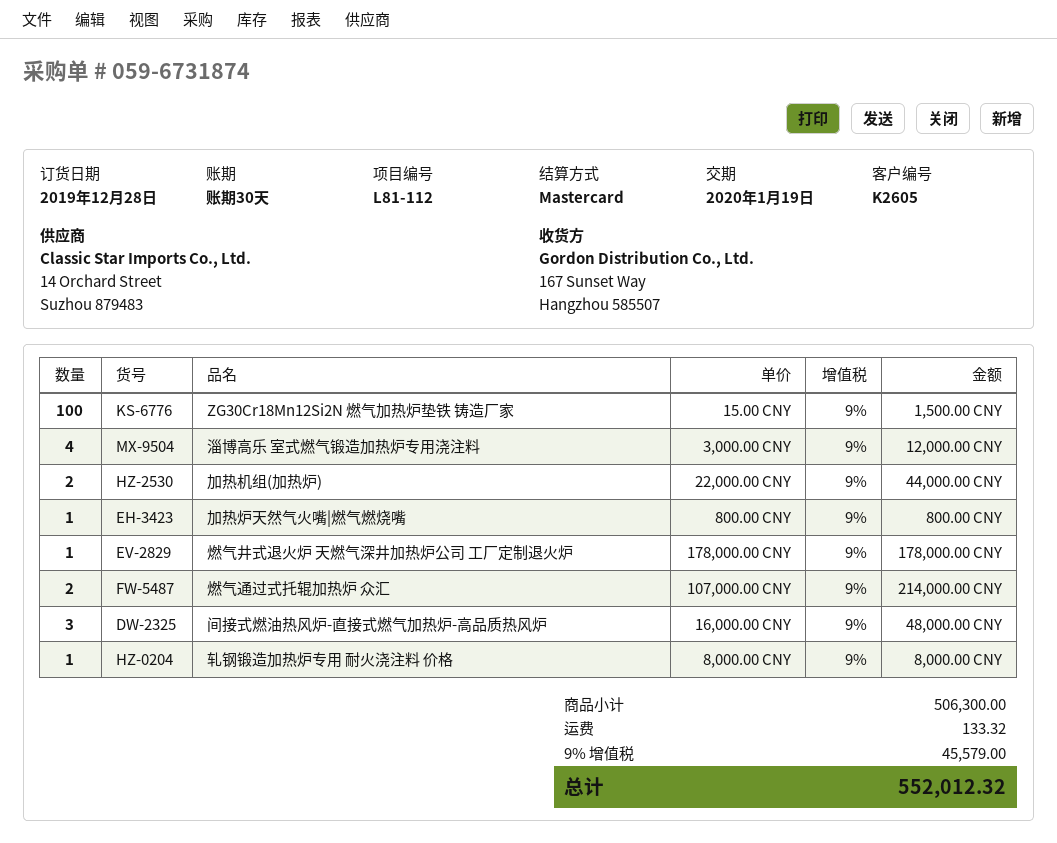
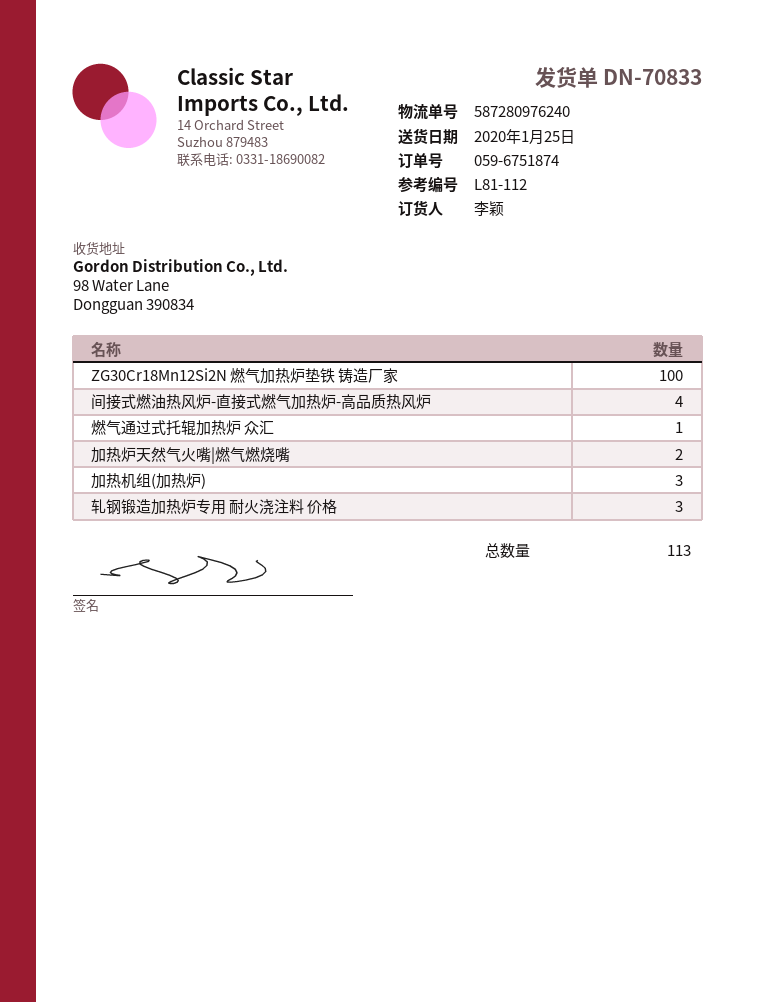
order number: 059-6731874 -> 059-6751874
delivery date: 2020-01-19 -> 2020-01-25
ship to: 167 Sunset Way, Hangzhou 585507 -> 98 Water Lane, Dongguan 390834
淄博高乐 室式燃气锻造加热炉专用浇注料: 4 -> none
加热机组(加热炉): 2 -> 3
加热炉天然气火嘴|燃气燃烧嘴: 1 -> 2
燃气井式退火炉 天燃气深井加热炉公司 工厂定制退火炉: 1 -> none
燃气通过式托辊加热炉 众汇: 2 -> 1
间接式燃油热风炉-直接式燃气加热炉-高品质热风炉: 3 -> 4
轧钢锻造加热炉专用 耐火浇注料 价格: 1 -> 3

